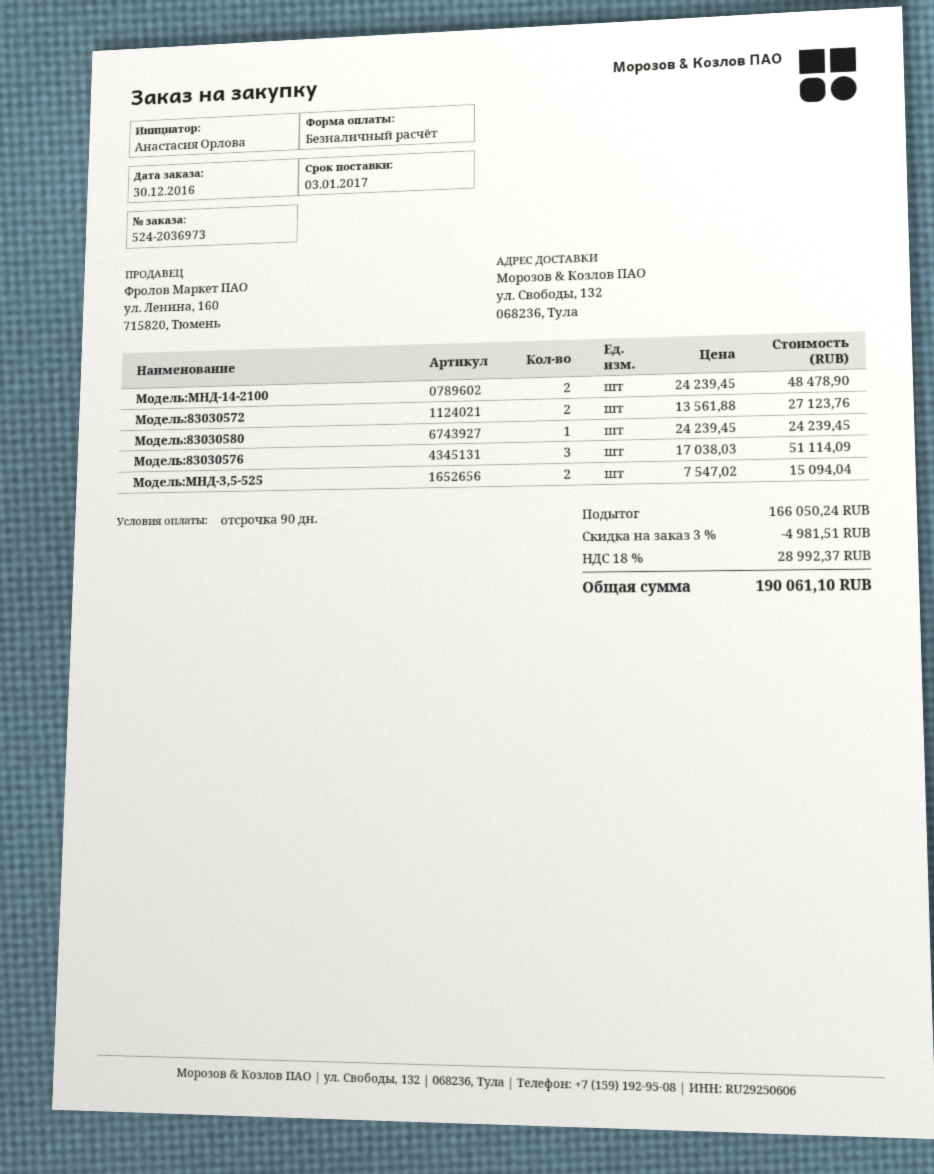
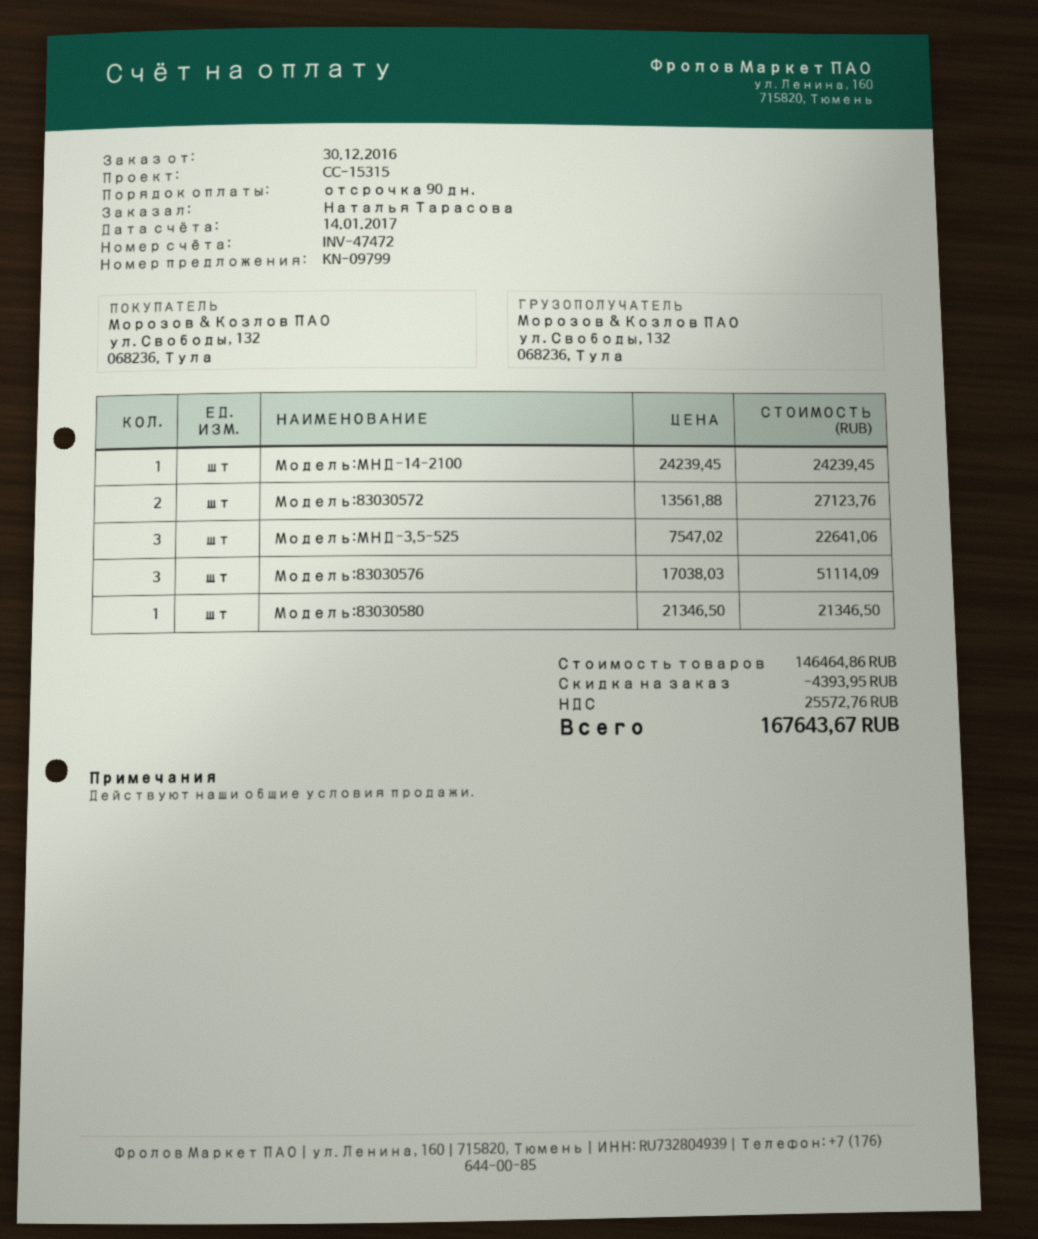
ordered by: Анастасия Орлова -> Наталья Тарасова
Модель:МНД-14-2100: 2 x 24239.45 = 48478.90 -> 1 x 24239.45 = 24239.45
Модель:83030580: 1 x 24239.45 = 24239.45 -> 1 x 21346.50 = 21346.50
Модель:МНД-3,5-525: 2 x 7547.02 = 15094.04 -> 3 x 7547.02 = 22641.06
subtotal: 166050.24 -> 146464.86
discount: 4981.51 -> 4393.95
tax: 28992.37 -> 25572.76
total: 190061.10 -> 167643.67

